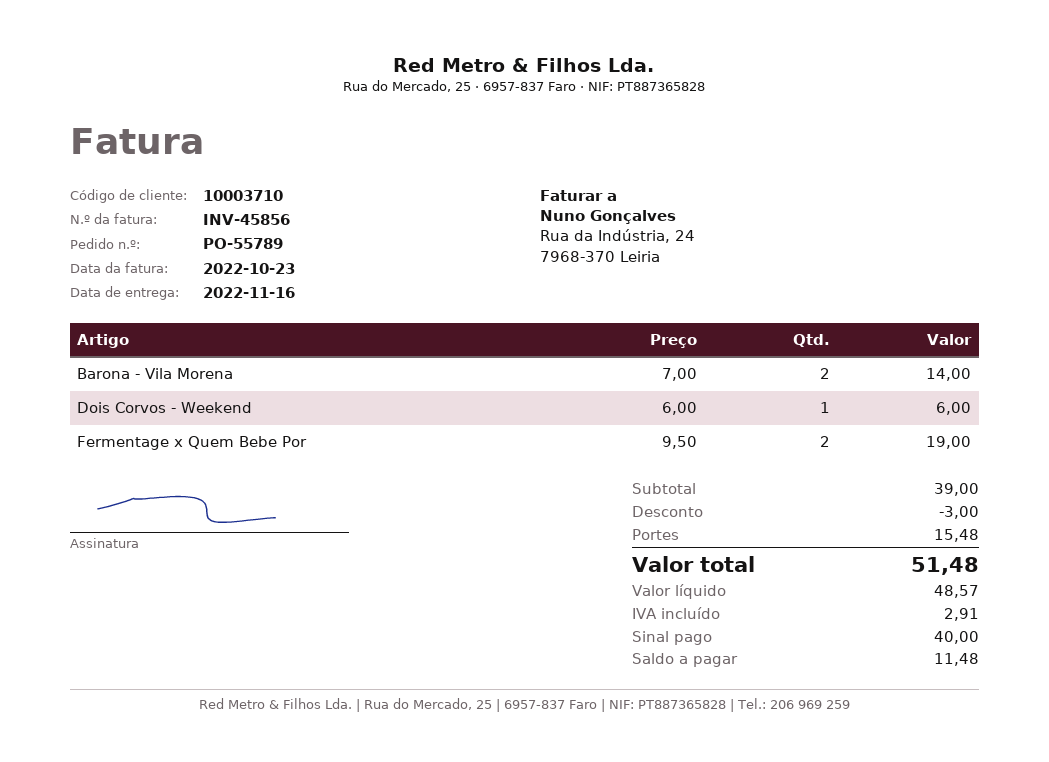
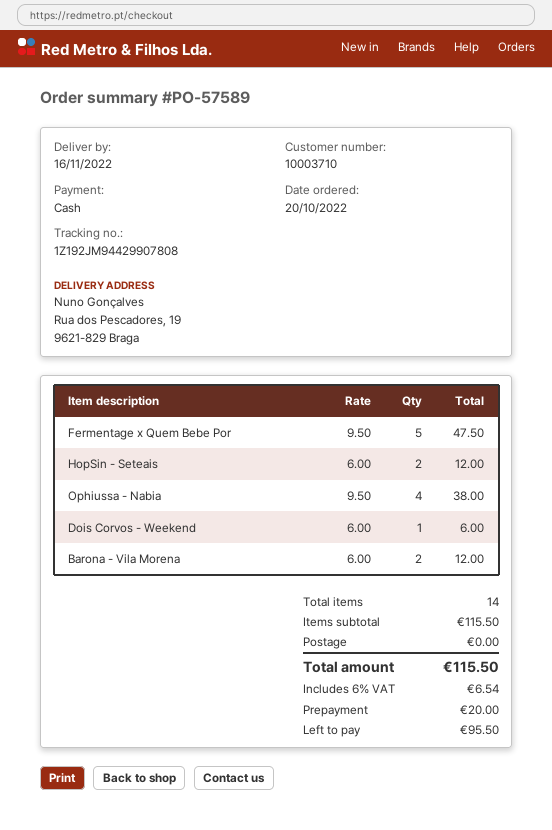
order number: PO-55789 -> PO-57589
Barona - Vila Morena: 2 x 7.00 = 14.00 -> 2 x 6.00 = 12.00
Fermentage x Quem Bebe Por: 2 x 9.50 = 19.00 -> 5 x 9.50 = 47.50
HopSin - Seteais: none -> 2 x 6.00 = 12.00
Ophiussa - Nabia: none -> 4 x 9.50 = 38.00
subtotal: 39.00 -> 115.50
discount: 3.00 -> none
shipping: 15.48 -> 0.00
tax: 2.91 -> 6.54
total: 51.48 -> 115.50
deposit: 40.00 -> 20.00
balance: 11.48 -> 95.50

